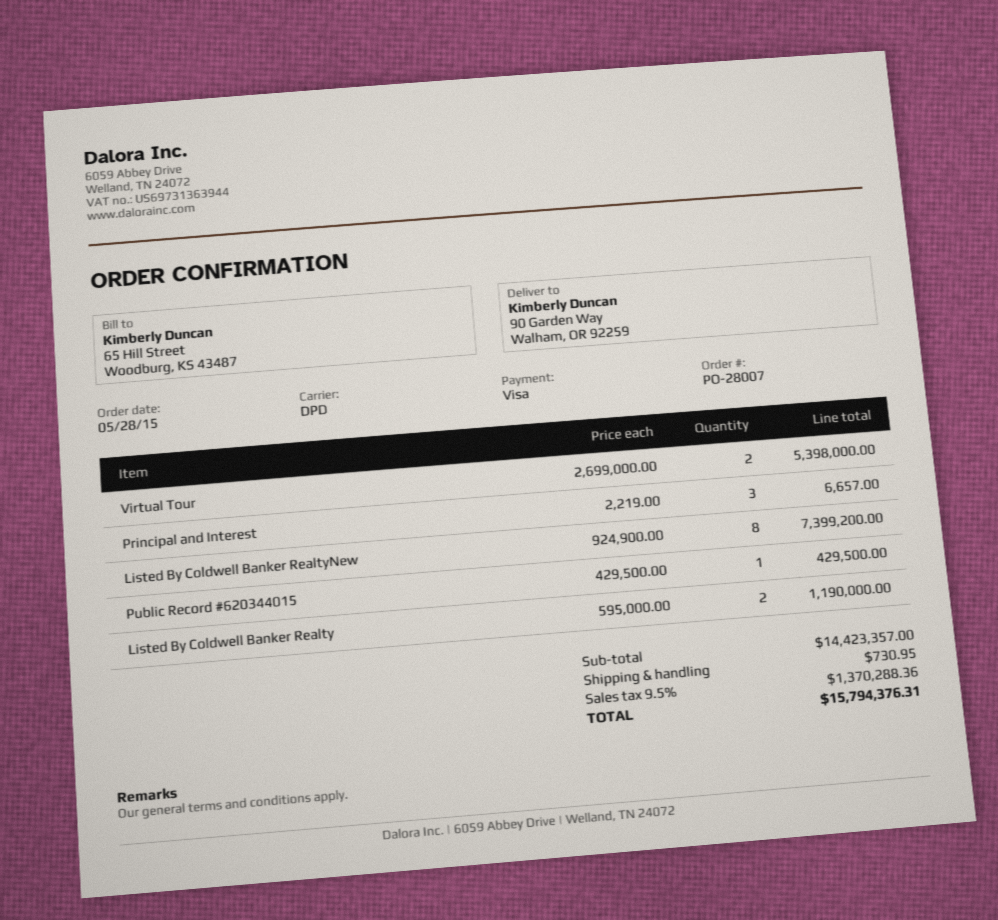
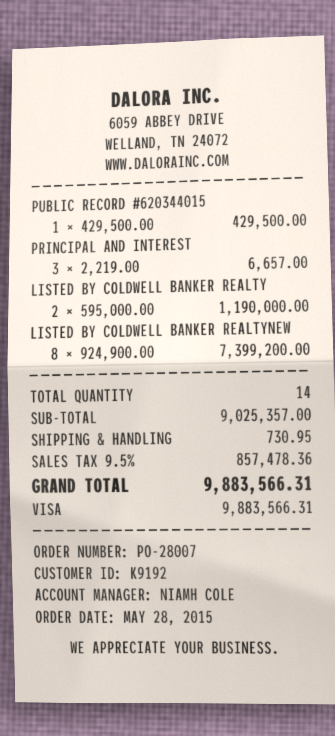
Virtual Tour: 2 x 2699000.00 = 5398000.00 -> none
subtotal: 14423357.00 -> 9025357.00
tax: 9.5% = 1370288.36 -> 9.5% = 857478.36
total: 15794376.31 -> 9883566.31

